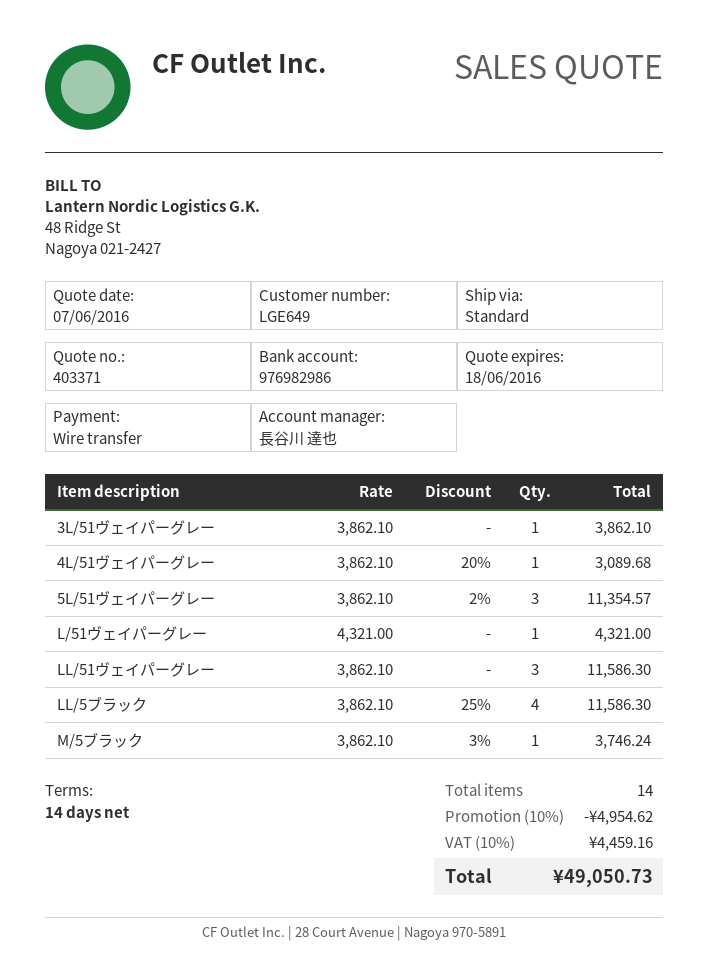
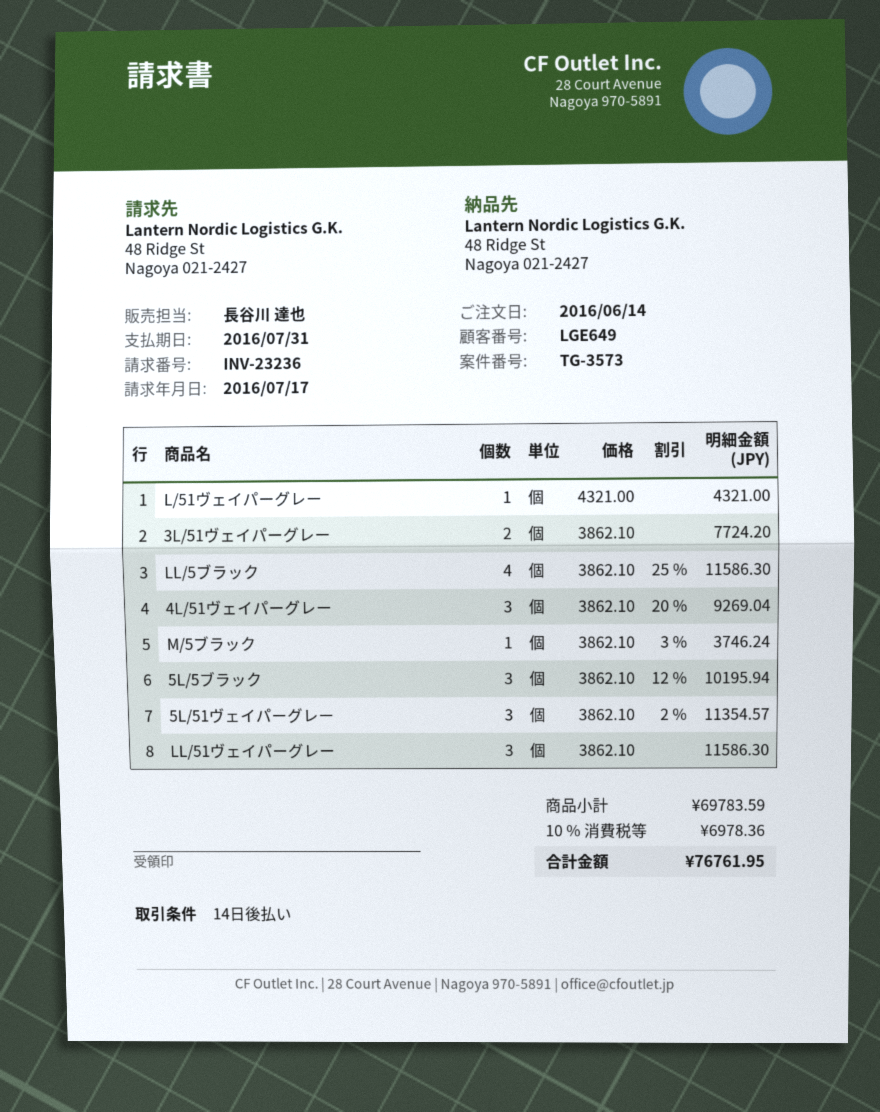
3L/51ヴェイパーグレー: 1 x 3862.10 = 3862.10 -> 2 x 3862.10 = 7724.20
4L/51ヴェイパーグレー: 1 x 3862.10 - 20% = 3089.68 -> 3 x 3862.10 - 20% = 9269.04
5L/5ブラック: none -> 3 x 3862.10 - 12% = 10195.94
discount: 10% = 4954.62 -> none
tax: 10% = 4459.16 -> 10% = 6978.36
total: 49050.73 -> 76761.95

